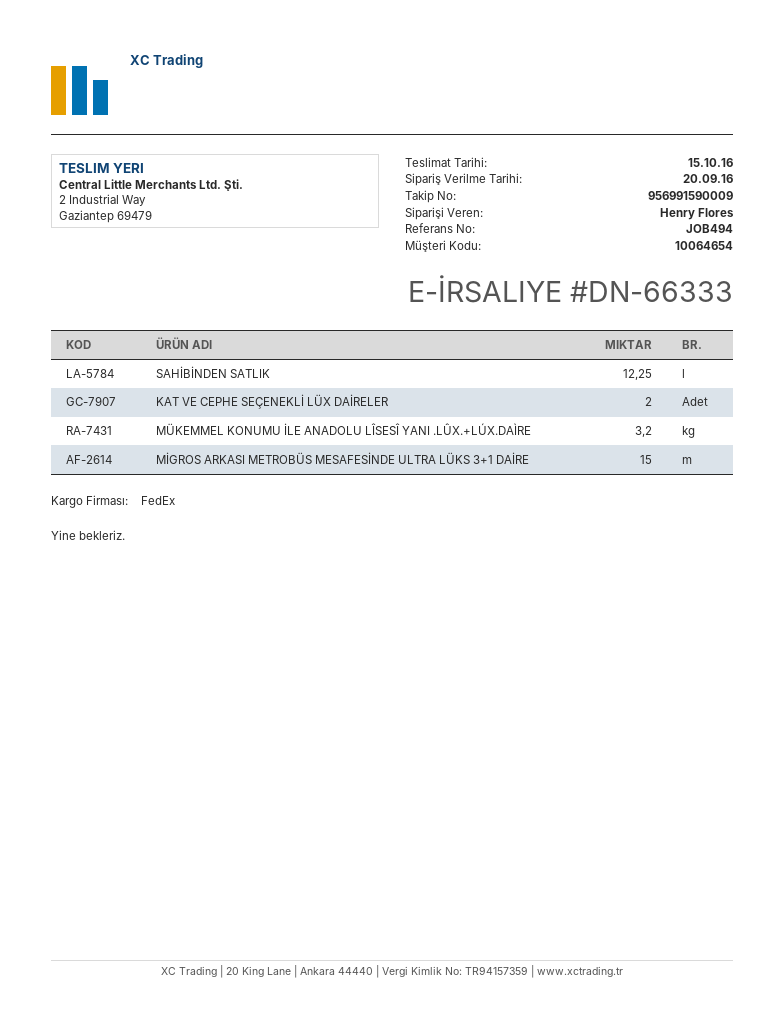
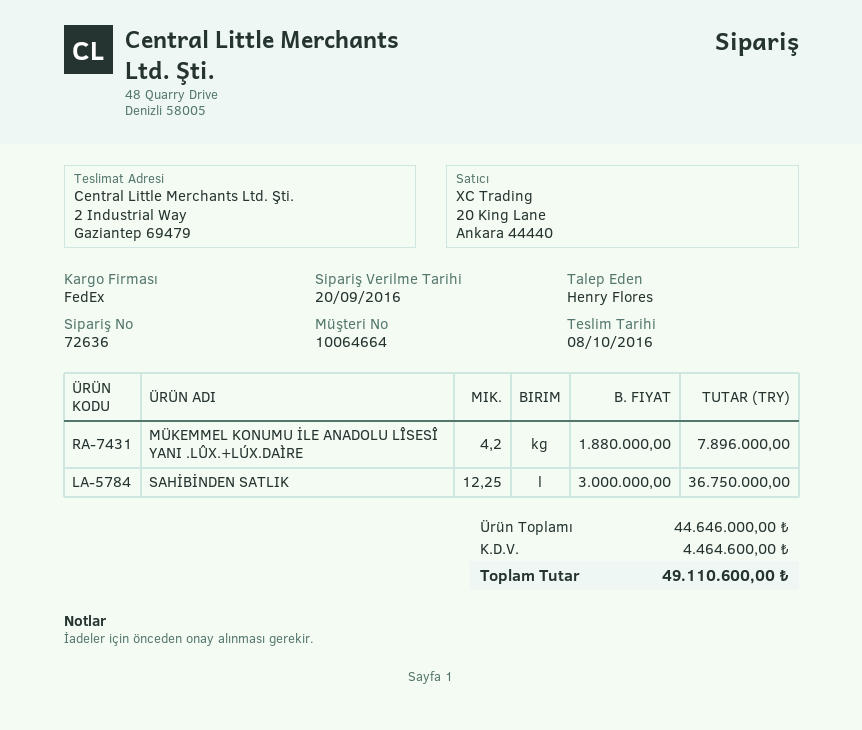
delivery date: 2016-10-15 -> 2016-10-08
customer number: 10064654 -> 10064664
KAT VE CEPHE SEÇENEKLİ LÜX DAİRELER: 2 -> none
MÜKEMMEL KONUMU İLE ANADOLU LÎSESÎ YANI .LÛX.+LÚX.DAÌRE: 3.2 -> 4.2
MİGROS ARKASI METROBÜS MESAFESİNDE ULTRA LÜKS 3+1 DAİRE: 15 -> none

